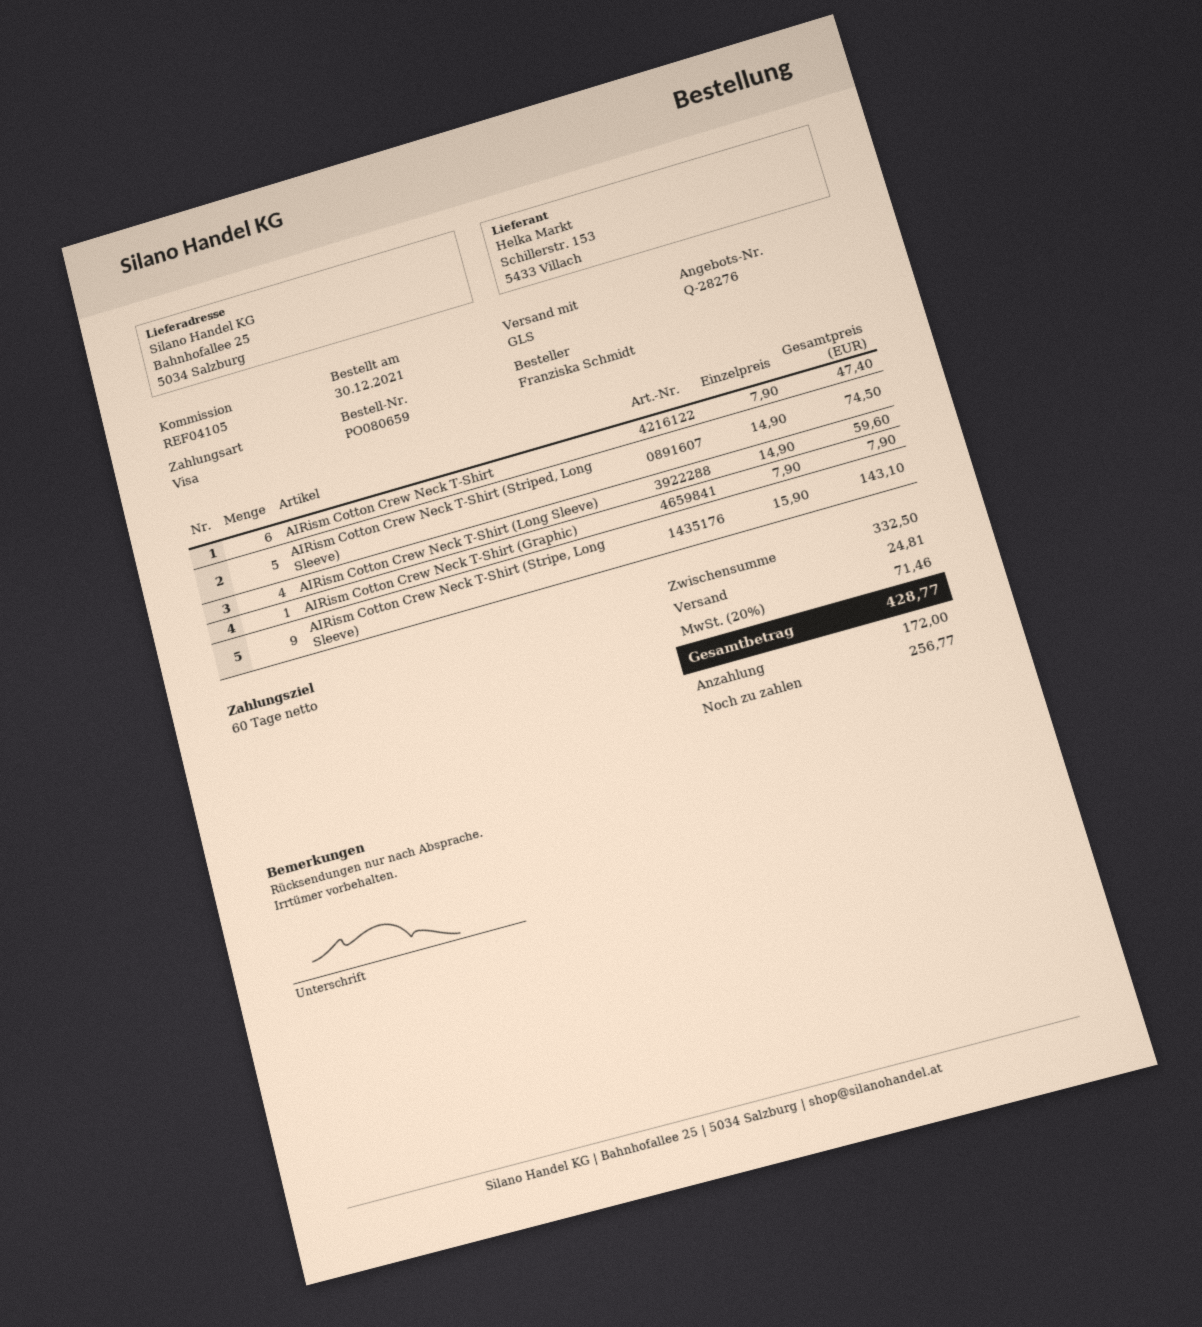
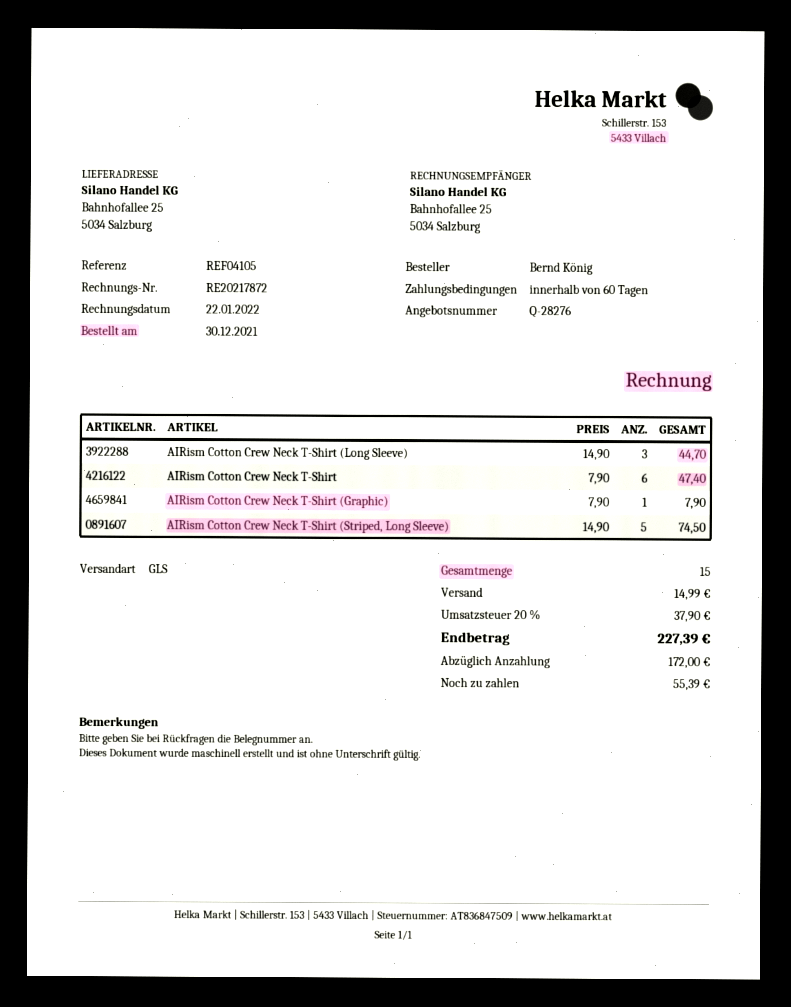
ordered by: Franziska Schmidt -> Bernd König
AIRism Cotton Crew Neck T-Shirt (Long Sleeve): 4 x 14.90 = 59.60 -> 3 x 14.90 = 44.70
AIRism Cotton Crew Neck T-Shirt (Stripe, Long Sleeve): 9 x 15.90 = 143.10 -> none
shipping: 24.81 -> 14.99
tax: 20% = 71.46 -> 20% = 37.90
total: 428.77 -> 227.39
balance: 256.77 -> 55.39

